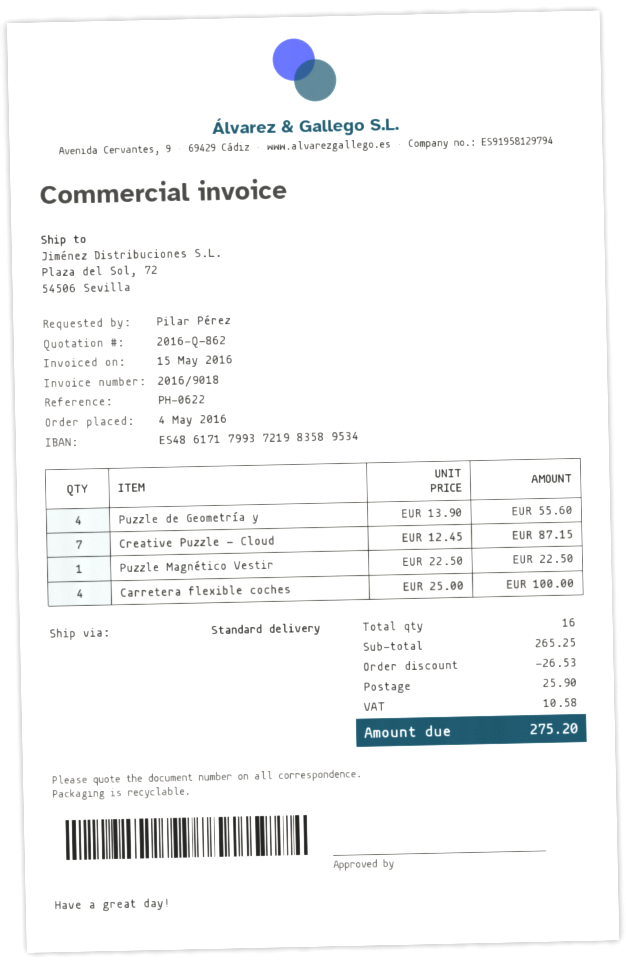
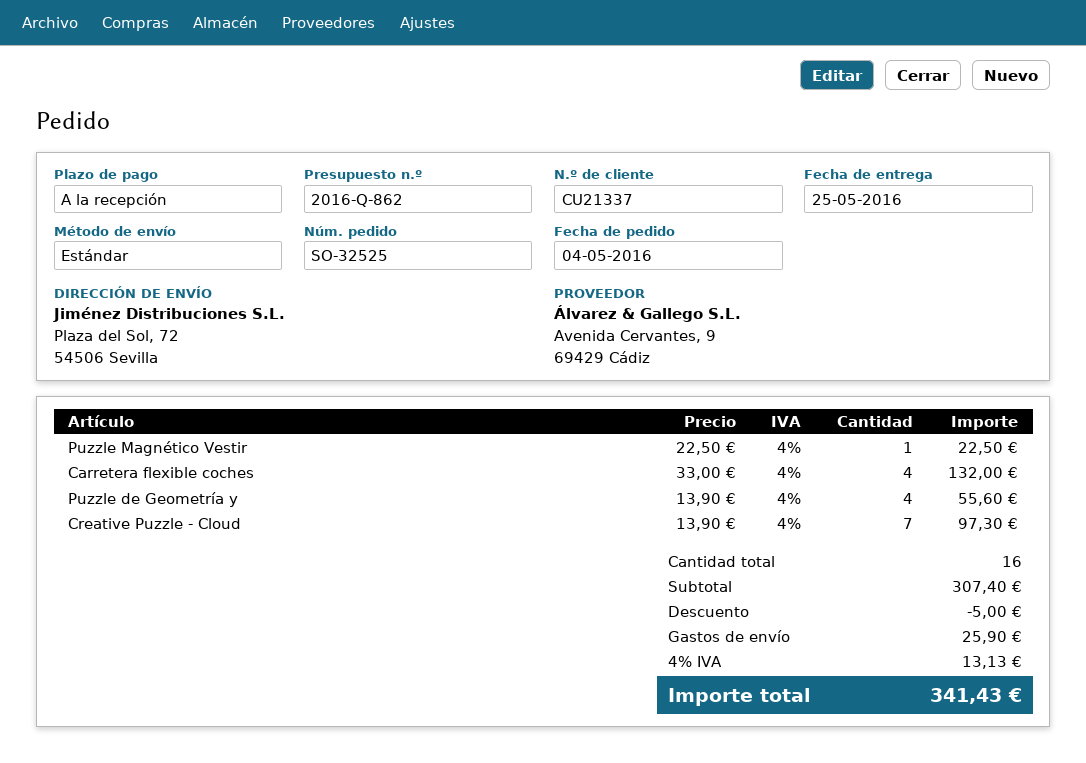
Creative Puzzle - Cloud: 7 x 12.45 = 87.15 -> 7 x 13.90 = 97.30
Carretera flexible coches: 4 x 25.00 = 100.00 -> 4 x 33.00 = 132.00
subtotal: 265.25 -> 307.40
discount: 26.53 -> 5.00
tax: 10.58 -> 13.13
total: 275.20 -> 341.43

